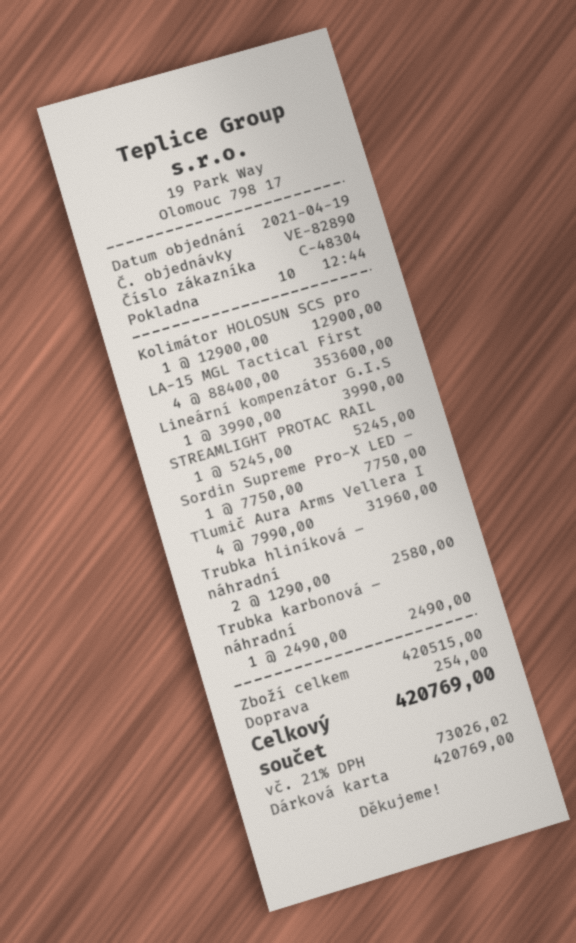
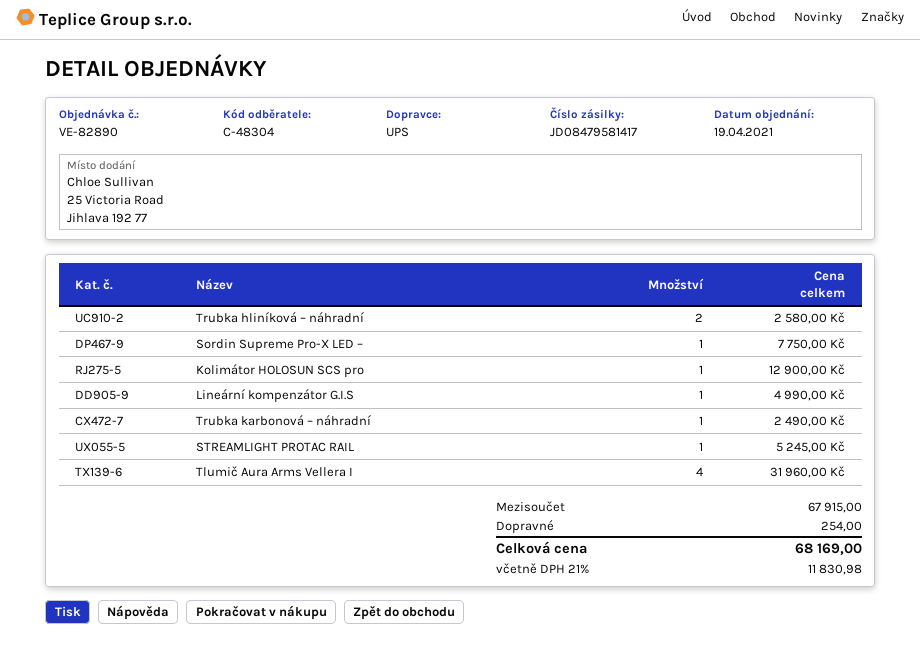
LA-15 MGL Tactical First: 4 for 353600.00 -> none
Lineární kompenzátor G.I.S: 1 for 3990.00 -> 1 for 4990.00
subtotal: 420515.00 -> 67915.00
tax: 21% = 73026.02 -> 21% = 11830.98
total: 420769.00 -> 68169.00

